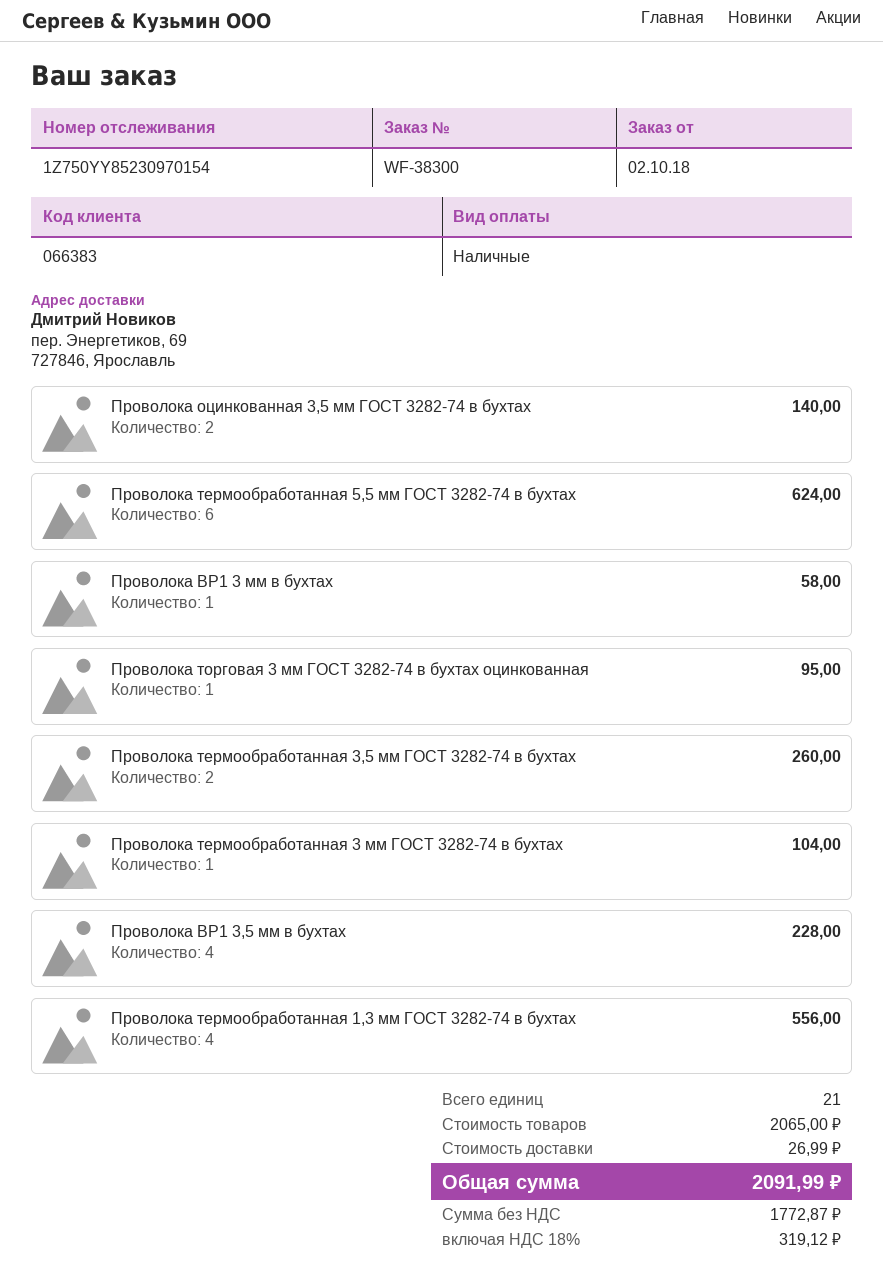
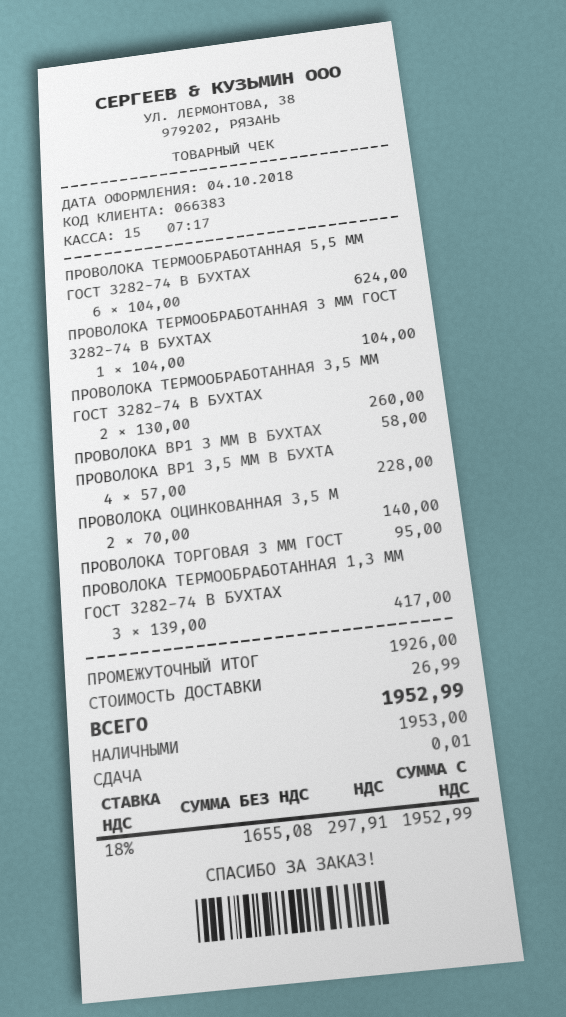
order date: 2018-10-02 -> 2018-10-04
Проволока термообработанная 1,3 мм ГОСТ 3282-74 в бухтах: 4 for 556.00 -> 3 for 417.00
subtotal: 2065.00 -> 1926.00
net: 1772.87 -> 1655.08
tax: 18% = 319.12 -> 18% = 297.91
total: 2091.99 -> 1952.99

